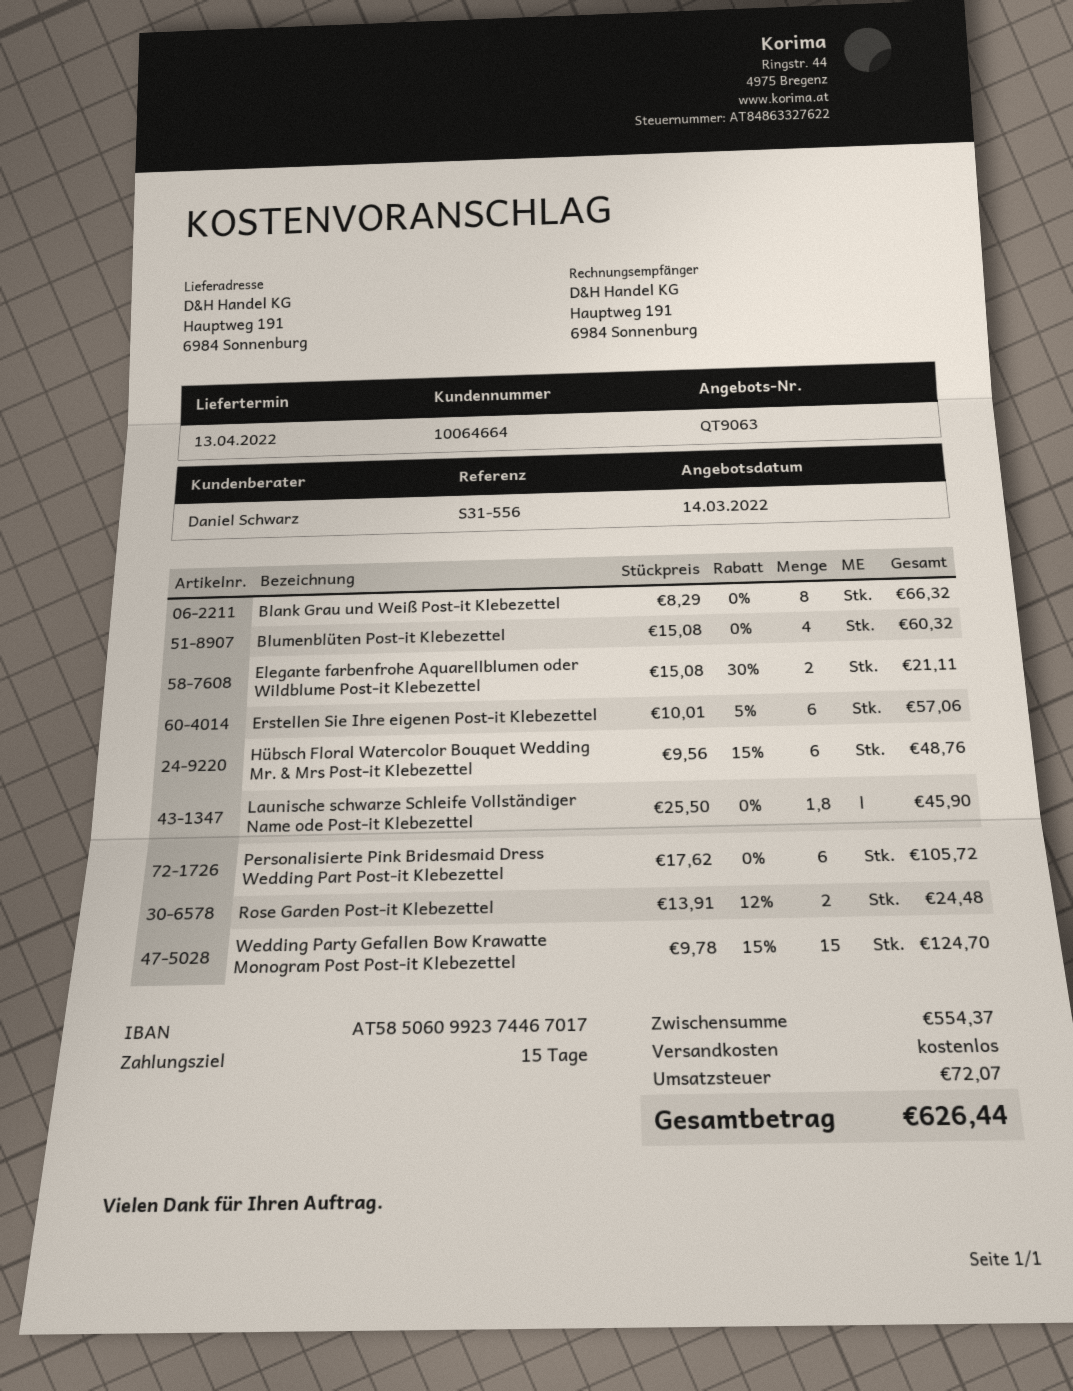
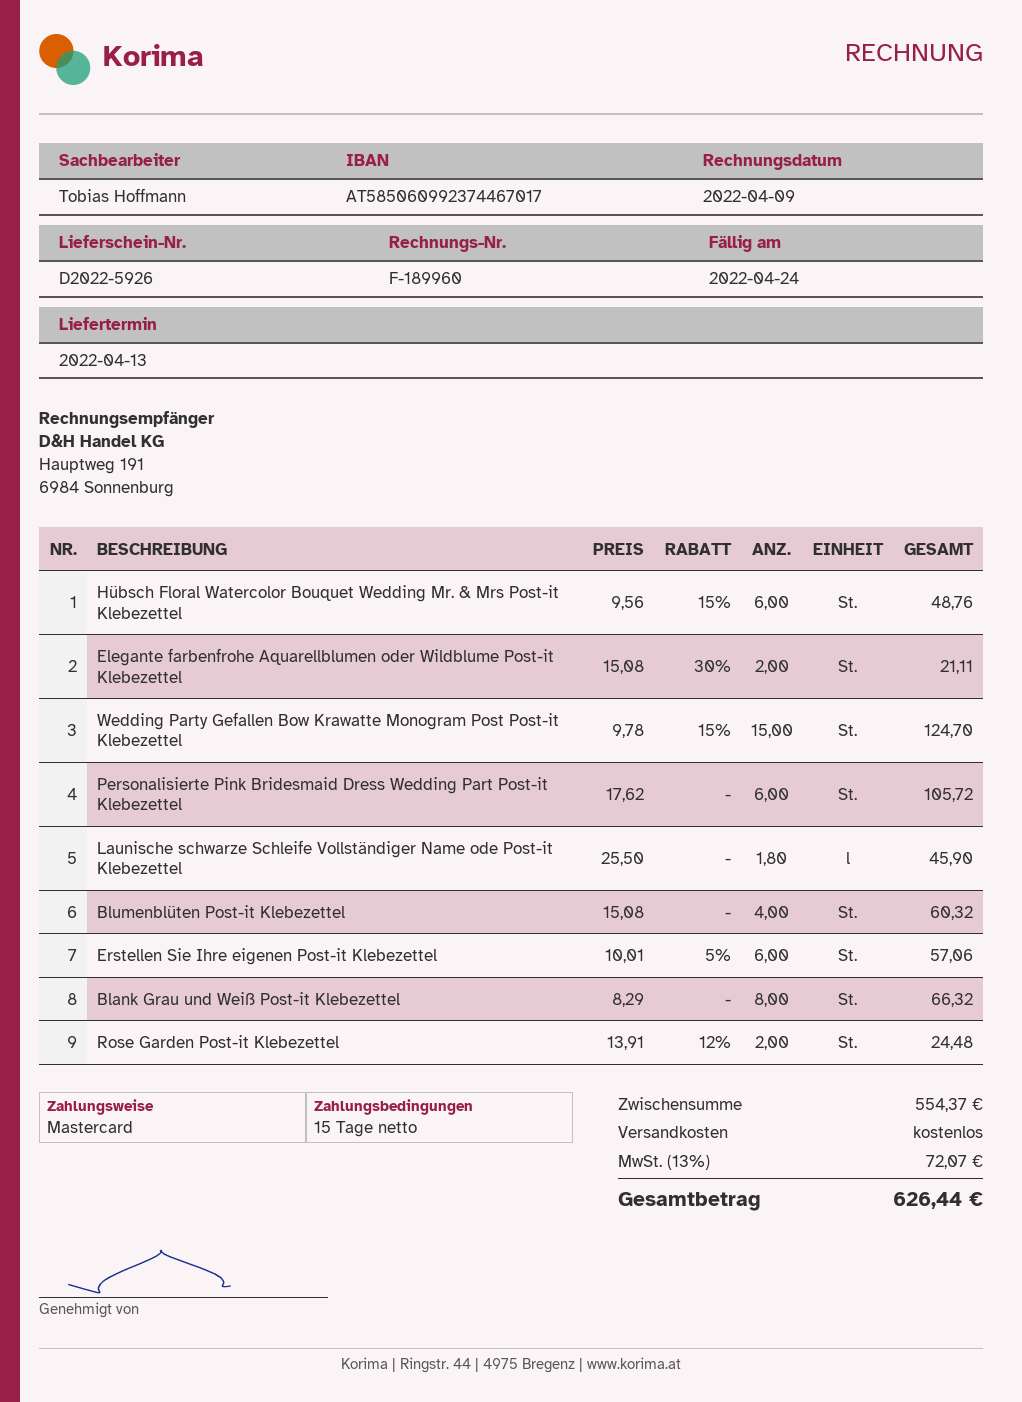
sales rep: Daniel Schwarz -> Tobias Hoffmann

